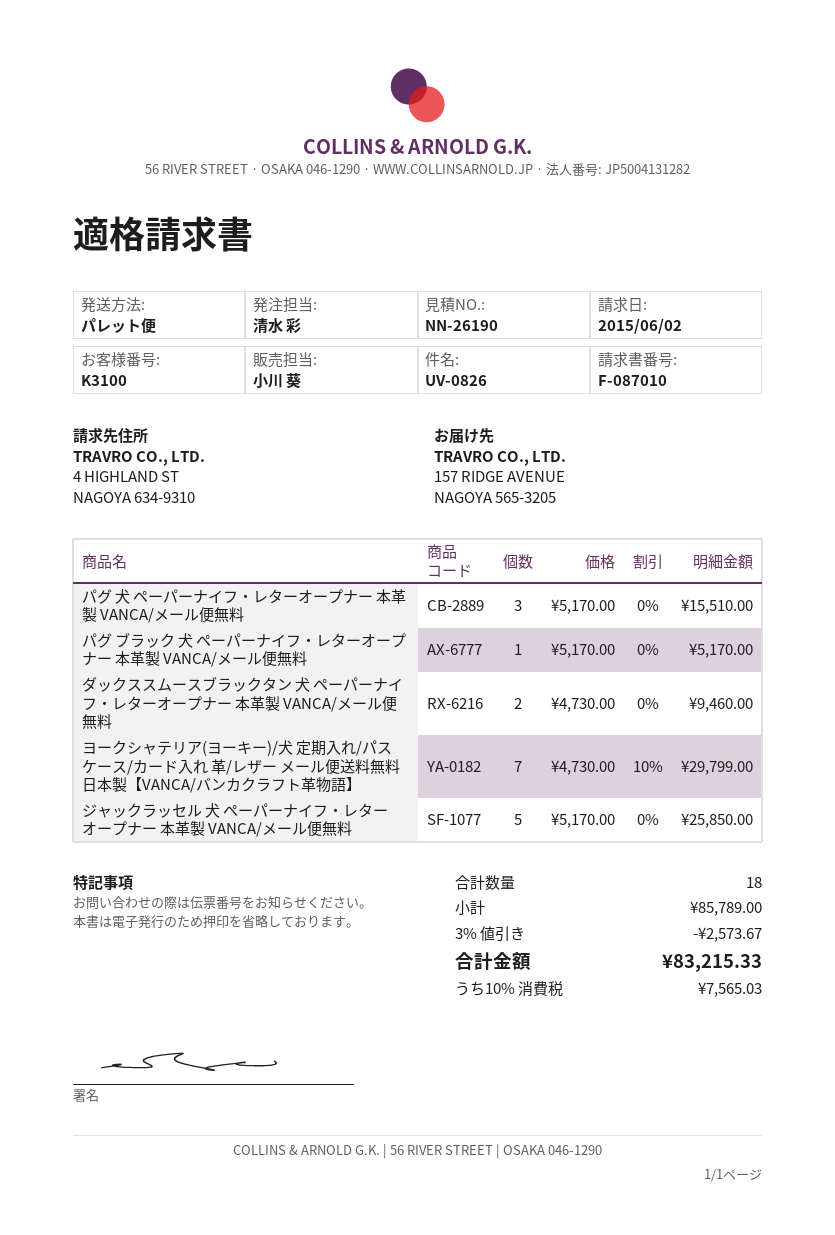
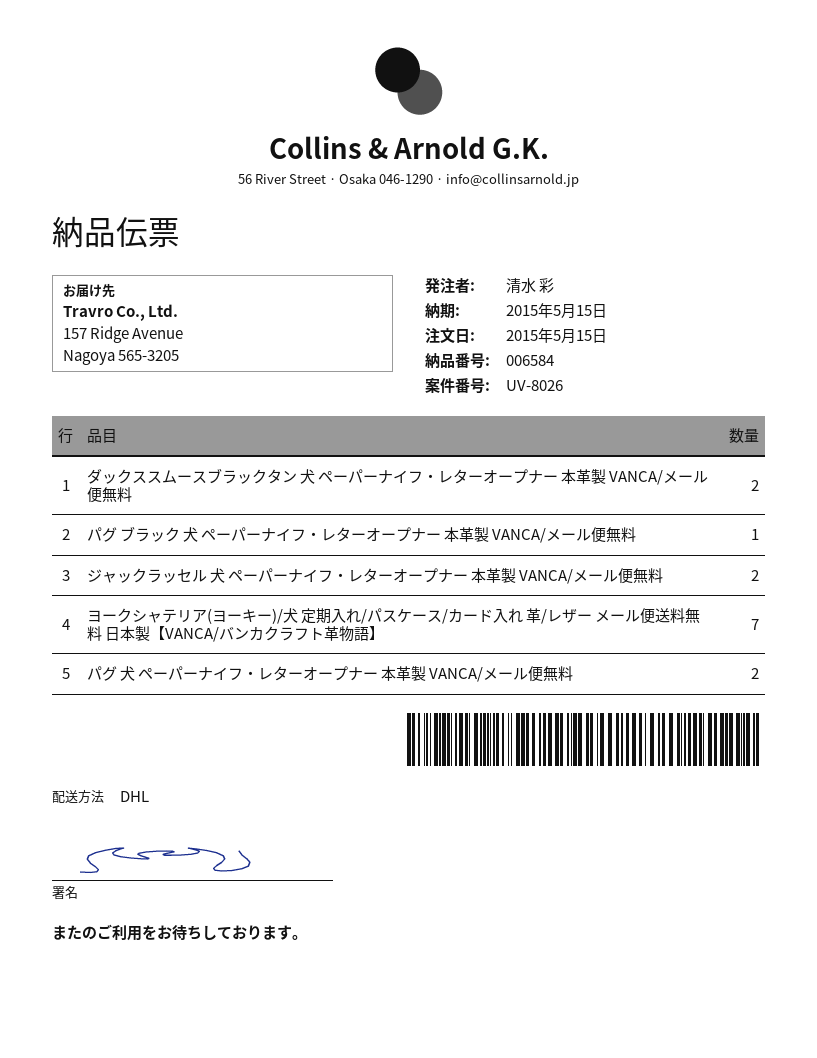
reference: UV-0826 -> UV-8026
shipping method: pallet freight -> DHL
パグ 犬 ペーパーナイフ・レターオープナー 本革製 VANCA/メール便無料: 3 -> 2
ジャックラッセル 犬 ペーパーナイフ・レターオープナー 本革製 VANCA/メール便無料: 5 -> 2

